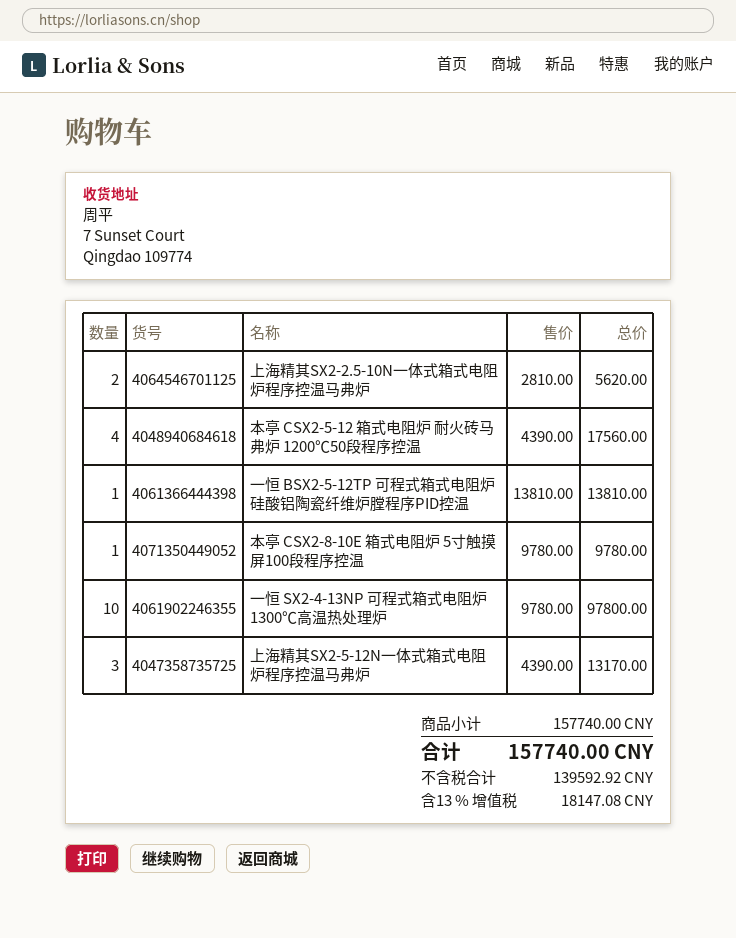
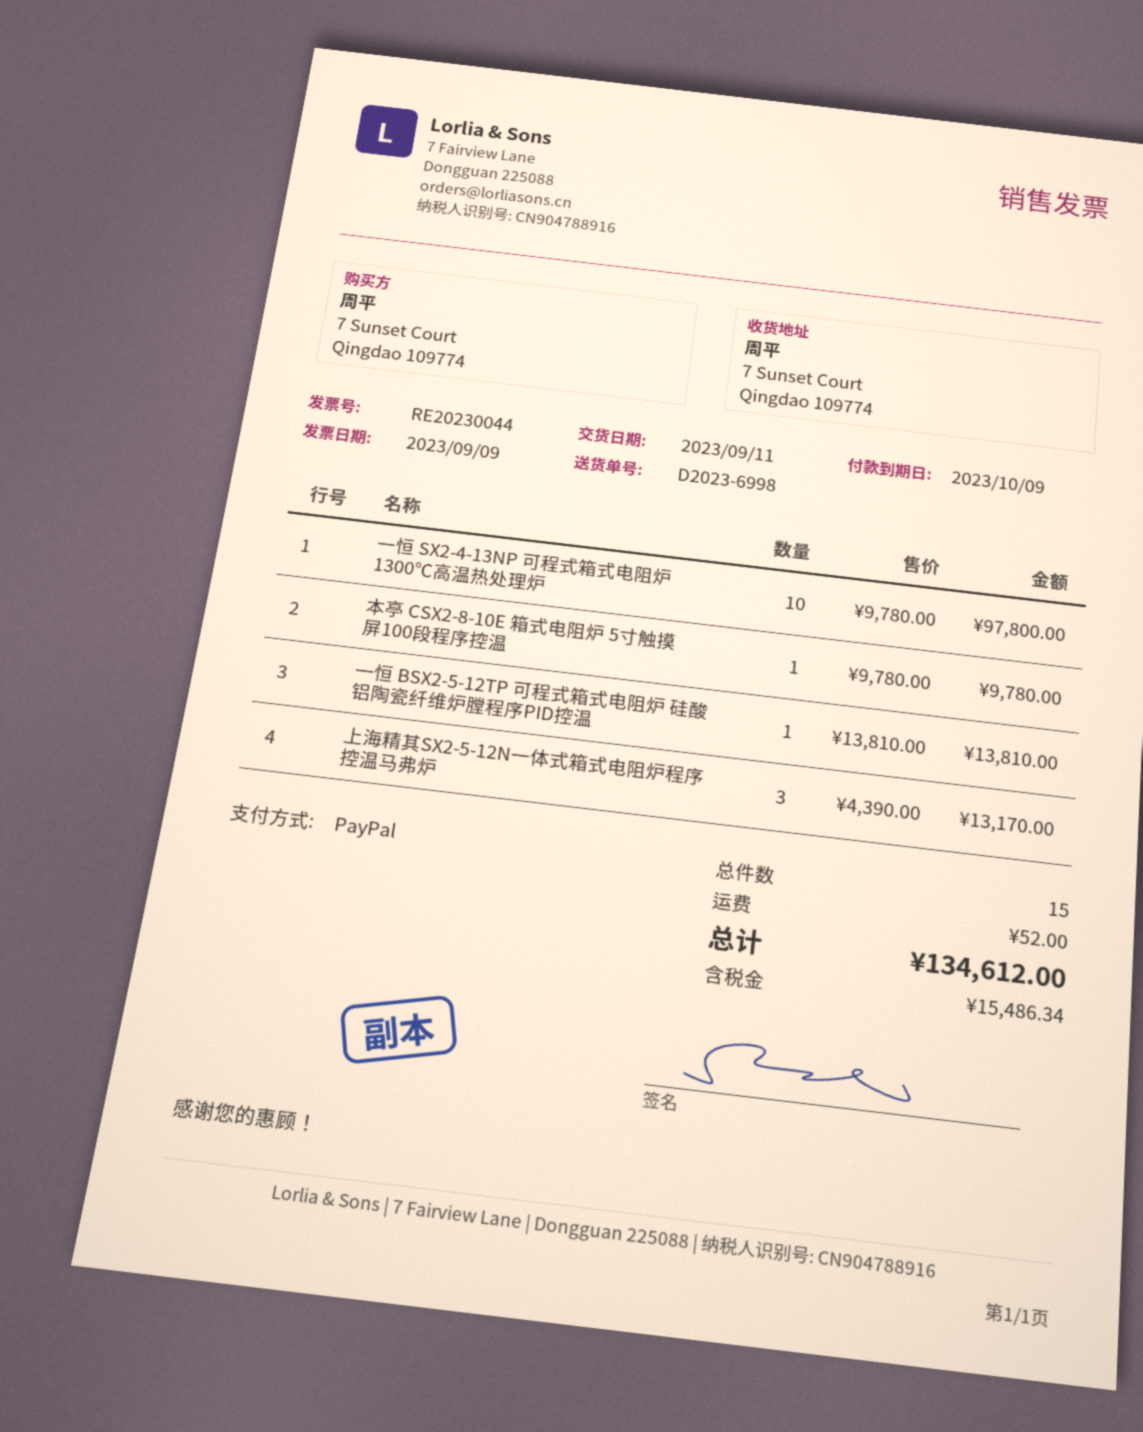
上海精其SX2-2.5-10N一体式箱式电阻炉程序控温马弗炉: 2 x 2810.00 = 5620.00 -> none
本亭 CSX2-5-12 箱式电阻炉 耐火砖马弗炉 1200℃50段程序控温: 4 x 4390.00 = 17560.00 -> none
shipping: none -> 52.00
tax: 18147.08 -> 15486.34
total: 157740.00 -> 134612.00

